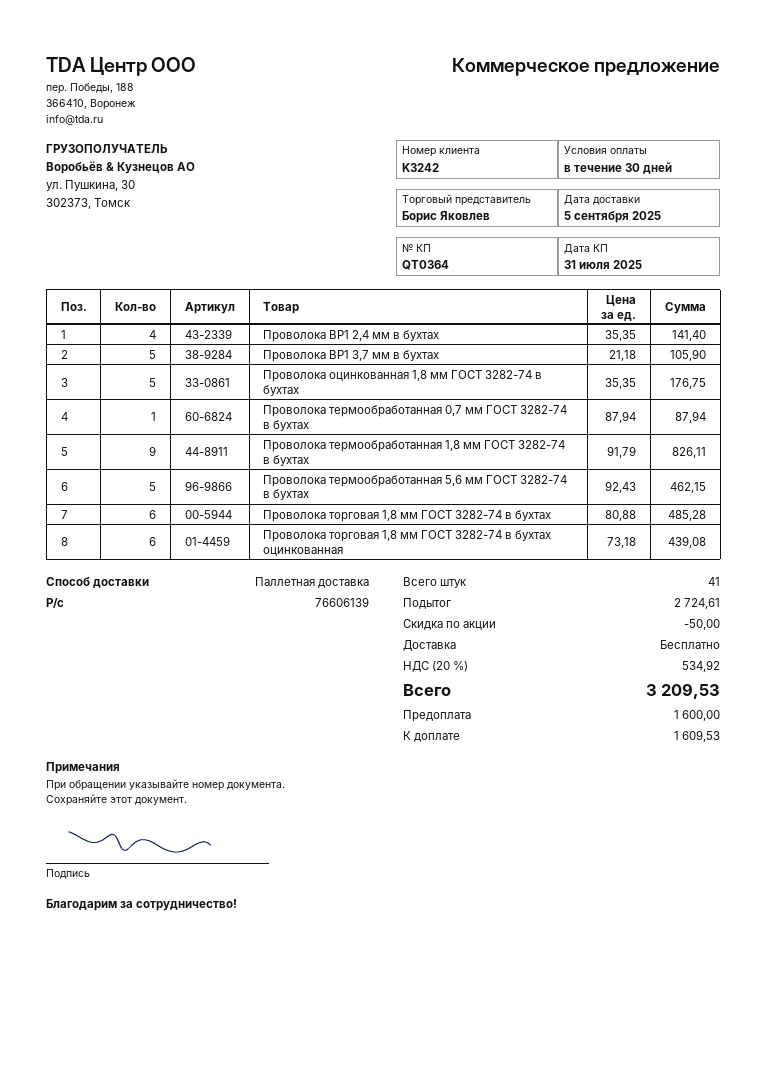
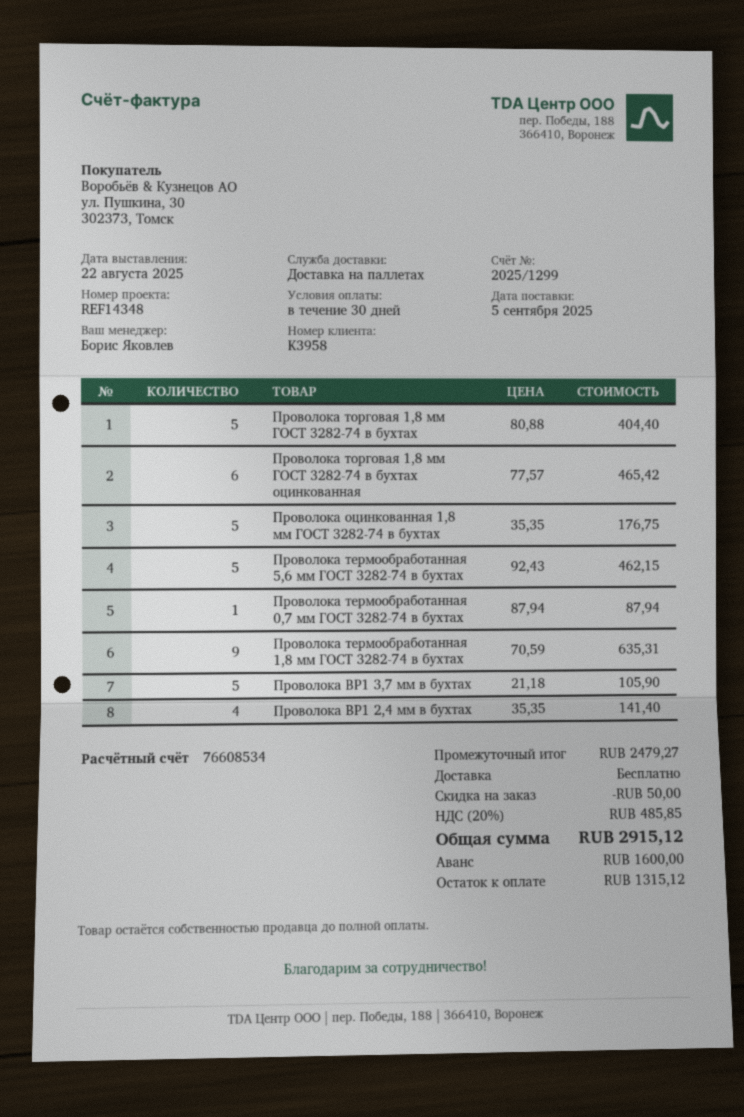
customer number: K3242 -> K3958
bank account: 76606139 -> 76608534
Проволока термообработанная 1,8 мм ГОСТ 3282-74 в бухтах: 9 x 91.79 = 826.11 -> 9 x 70.59 = 635.31
Проволока торговая 1,8 мм ГОСТ 3282-74 в бухтах: 6 x 80.88 = 485.28 -> 5 x 80.88 = 404.40
Проволока торговая 1,8 мм ГОСТ 3282-74 в бухтах оцинкованная: 6 x 73.18 = 439.08 -> 6 x 77.57 = 465.42
subtotal: 2724.61 -> 2479.27
tax: 20% = 534.92 -> 20% = 485.85
total: 3209.53 -> 2915.12
balance: 1609.53 -> 1315.12

